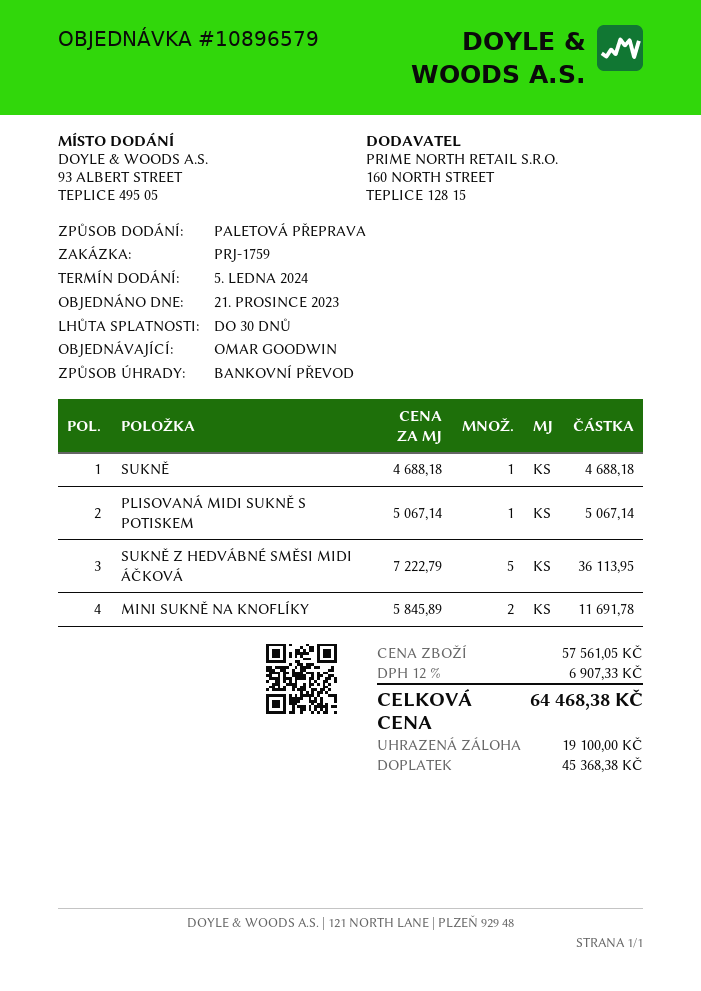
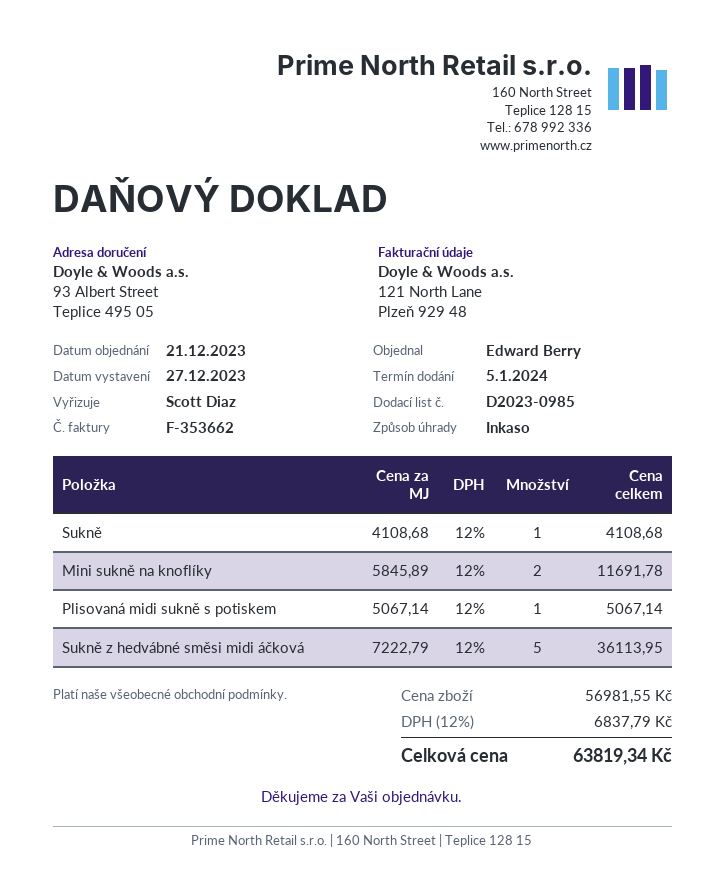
ordered by: OMAR GOODWIN -> Edward Berry
payment method: bank transfer -> direct debit
SUKNĚ: 1 x 4688.18 = 4688.18 -> 1 x 4108.68 = 4108.68
subtotal: 57561.05 -> 56981.55
tax: 12% = 6907.33 -> 12% = 6837.79
total: 64468.38 -> 63819.34

